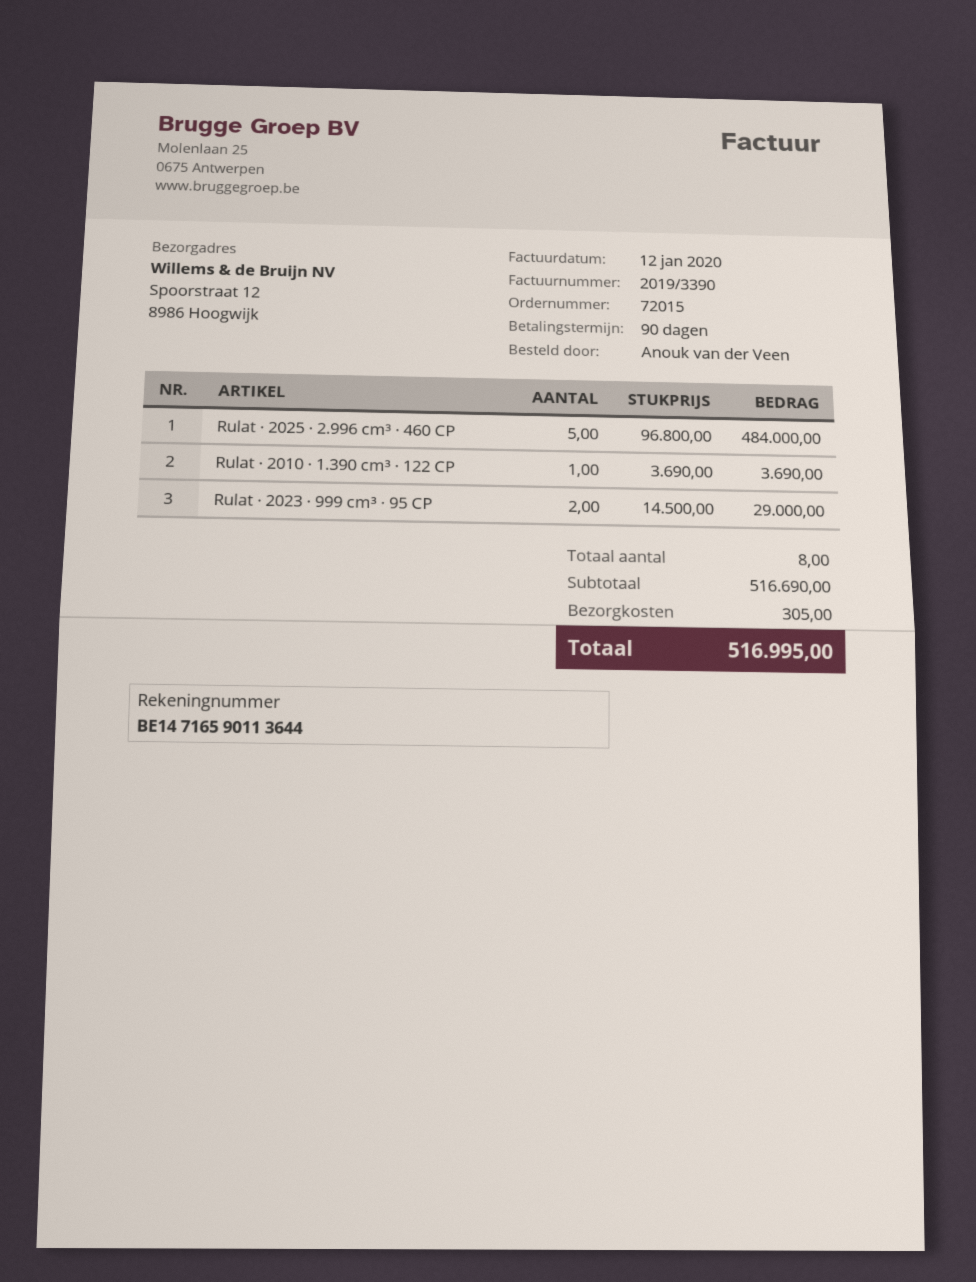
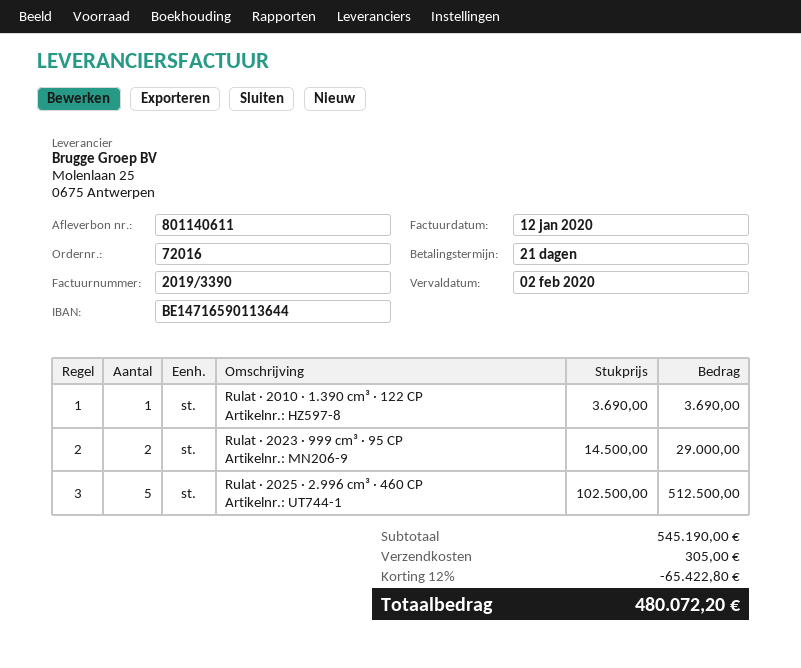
order number: 72015 -> 72016
payment terms: 90 days -> 21 days
Rulat · 2025 · 2.996 cm³ · 460 CP: 5 x 96800.00 = 484000.00 -> 5 x 102500.00 = 512500.00
subtotal: 516690.00 -> 545190.00
discount: none -> 12% = 65422.80
total: 516995.00 -> 480072.20

